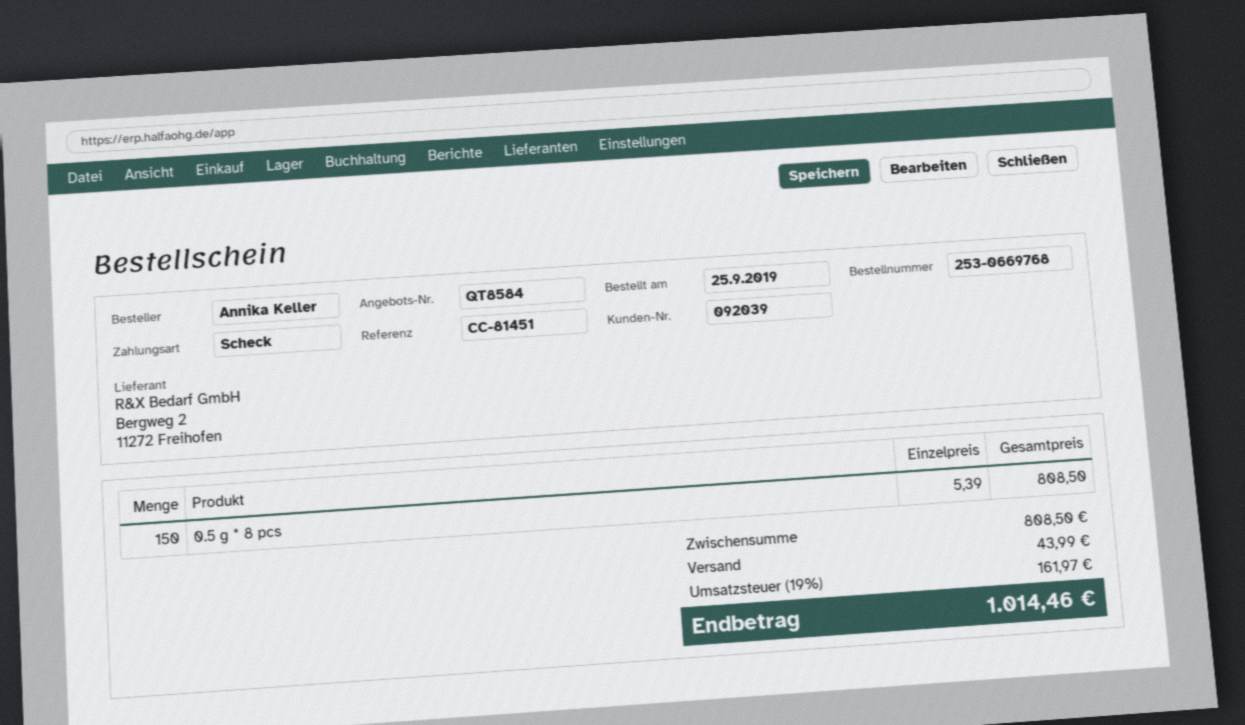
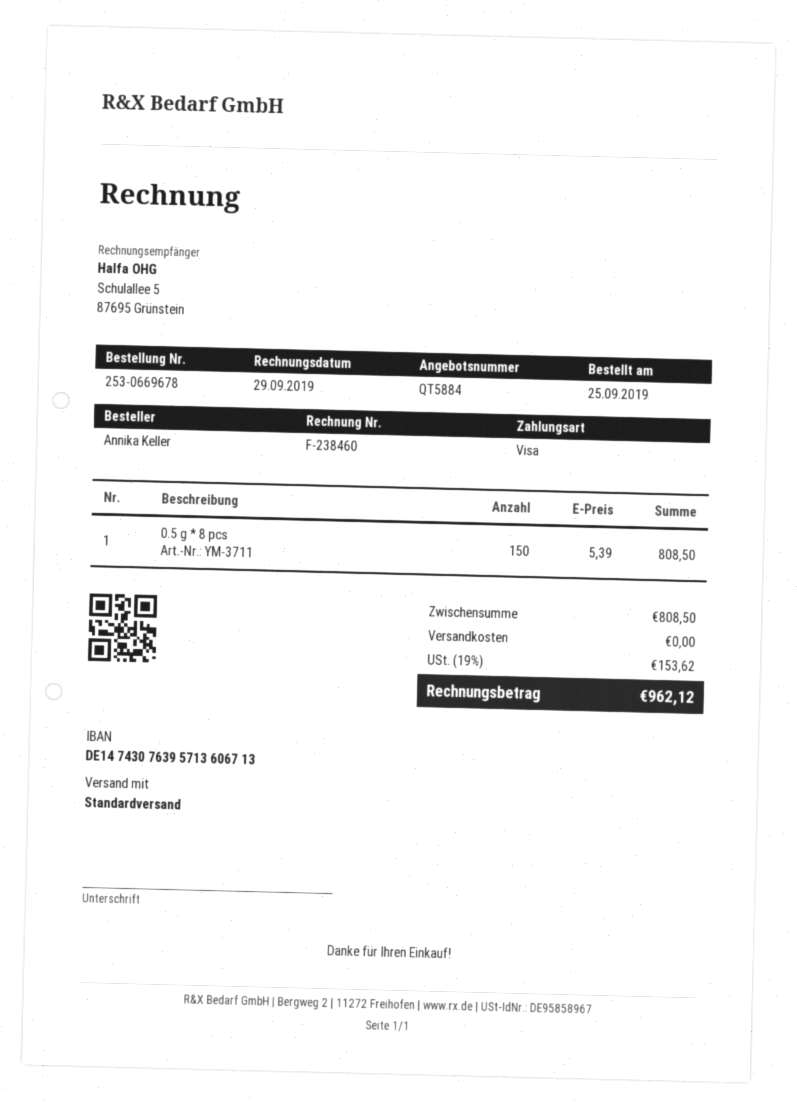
quote number: QT8584 -> QT5884
order number: 253-0669768 -> 253-0669678
payment method: cheque -> Visa
shipping: 43.99 -> 0.00
tax: 19% = 161.97 -> 19% = 153.62
total: 1014.46 -> 962.12

